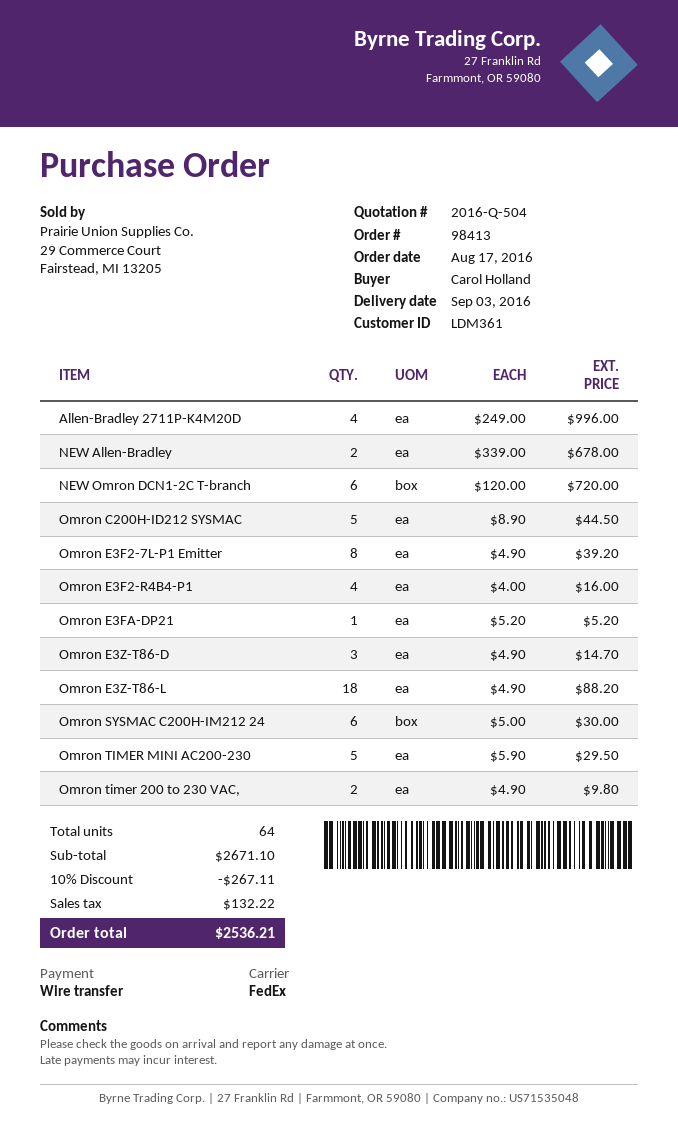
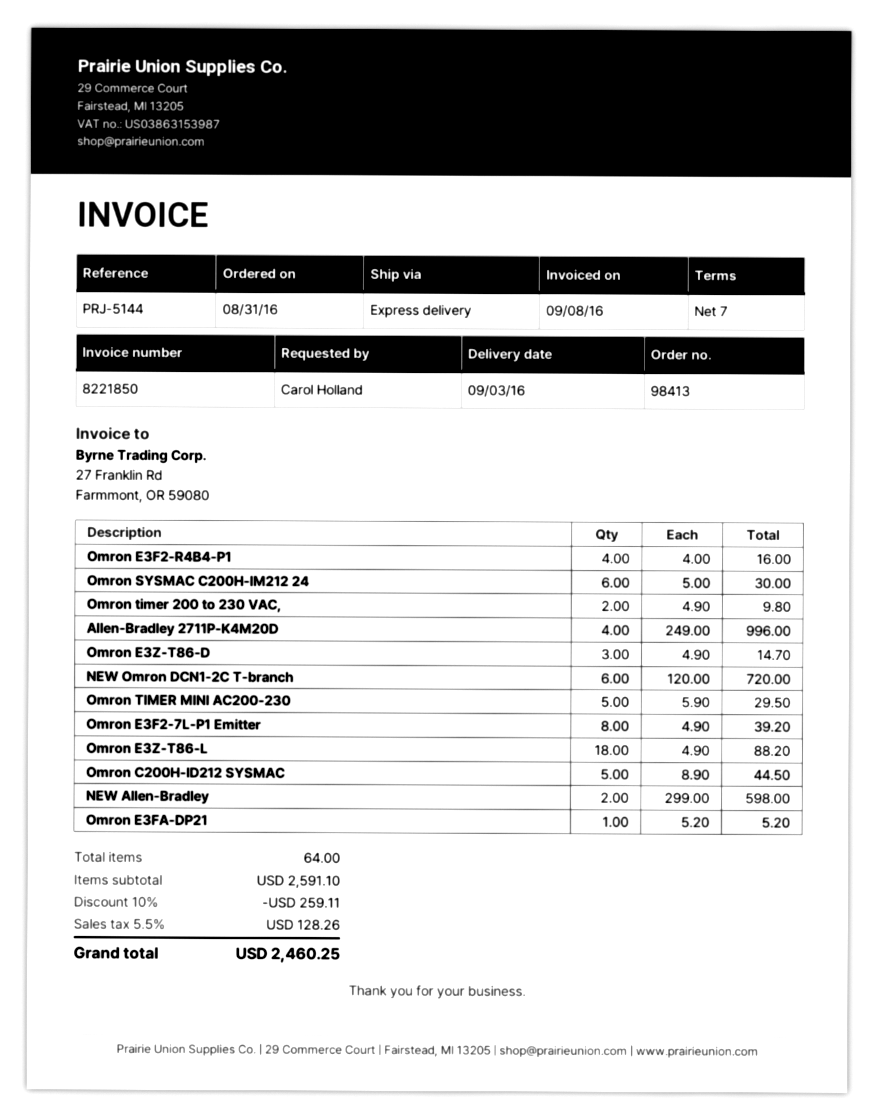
order date: 2016-08-17 -> 2016-08-31
shipping method: FedEx -> express
NEW Allen-Bradley: 2 x 339.00 = 678.00 -> 2 x 299.00 = 598.00
subtotal: 2671.10 -> 2591.10
discount: 10% = 267.11 -> 10% = 259.11
tax: 132.22 -> 128.26
total: 2536.21 -> 2460.25

